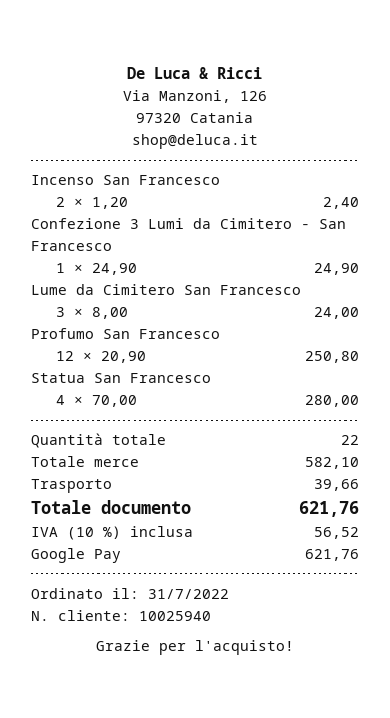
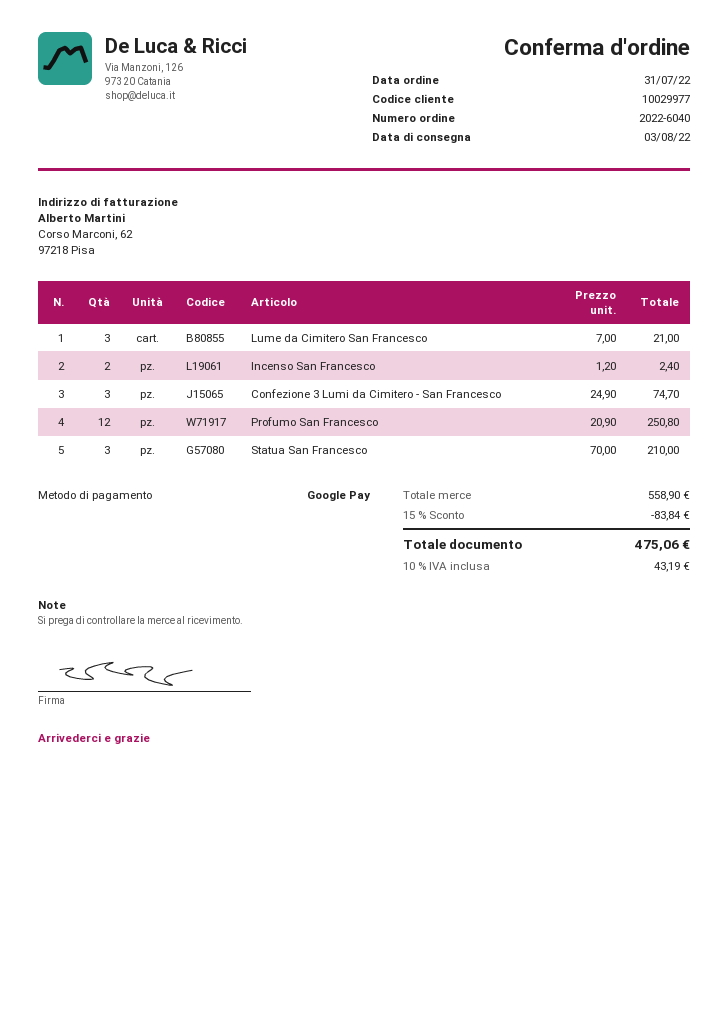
customer number: 10025940 -> 10029977
Confezione 3 Lumi da Cimitero - San Francesco: 1 x 24.90 = 24.90 -> 3 x 24.90 = 74.70
Lume da Cimitero San Francesco: 3 x 8.00 = 24.00 -> 3 x 7.00 = 21.00
Statua San Francesco: 4 x 70.00 = 280.00 -> 3 x 70.00 = 210.00
subtotal: 582.10 -> 558.90
discount: none -> 15% = 83.84
shipping: 39.66 -> none
tax: 10% = 56.52 -> 10% = 43.19
total: 621.76 -> 475.06

